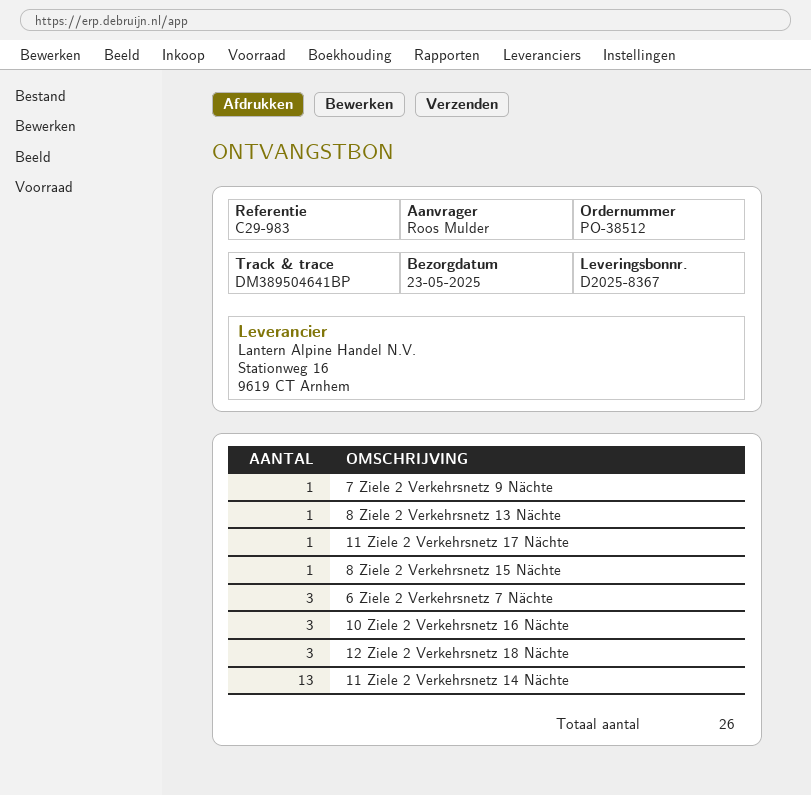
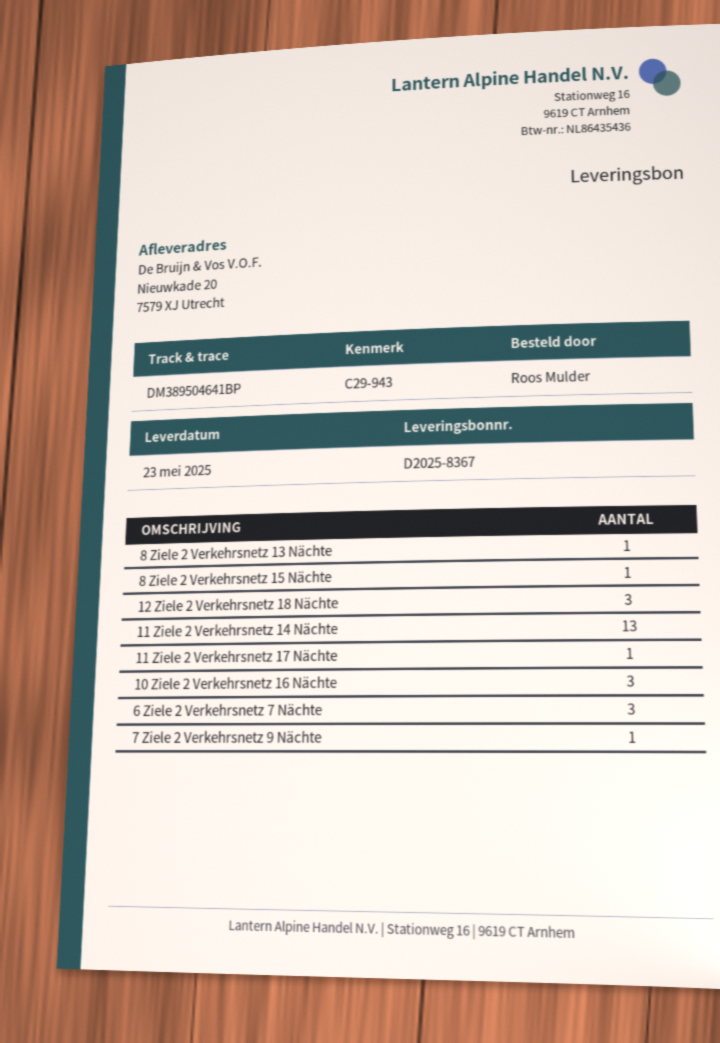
reference: C29-983 -> C29-943

